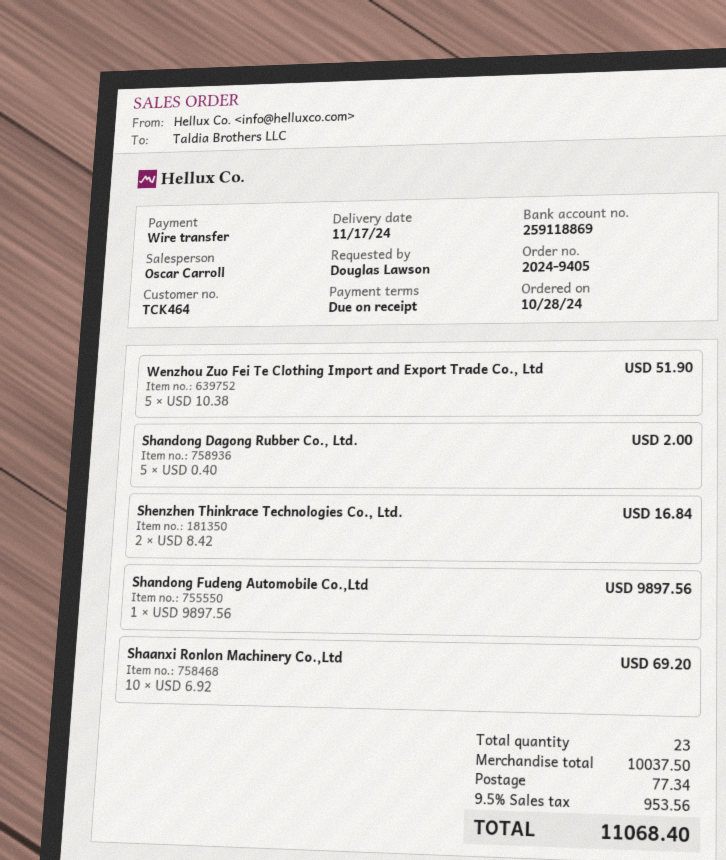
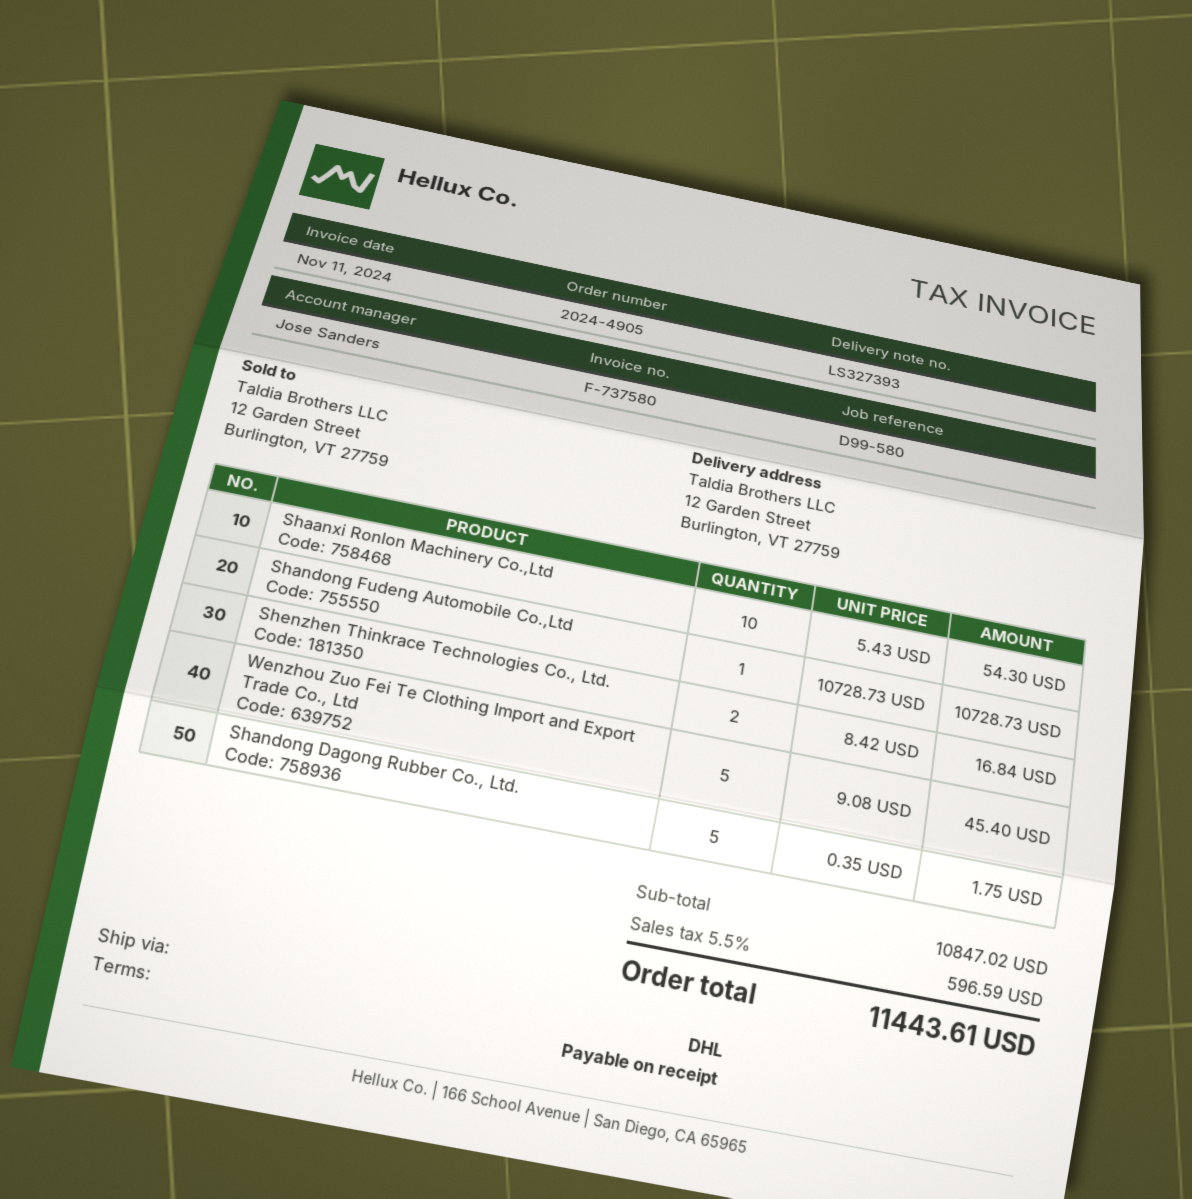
order number: 2024-9405 -> 2024-4905
sales rep: Oscar Carroll -> Jose Sanders
Wenzhou Zuo Fei Te Clothing Import and Export Trade Co., Ltd: 5 x 10.38 = 51.90 -> 5 x 9.08 = 45.40
Shandong Dagong Rubber Co., Ltd.: 5 x 0.40 = 2.00 -> 5 x 0.35 = 1.75
Shandong Fudeng Automobile Co.,Ltd: 1 x 9897.56 = 9897.56 -> 1 x 10728.73 = 10728.73
Shaanxi Ronlon Machinery Co.,Ltd: 10 x 6.92 = 69.20 -> 10 x 5.43 = 54.30
subtotal: 10037.50 -> 10847.02
shipping: 77.34 -> none
tax: 9.5% = 953.56 -> 5.5% = 596.59
total: 11068.40 -> 11443.61

